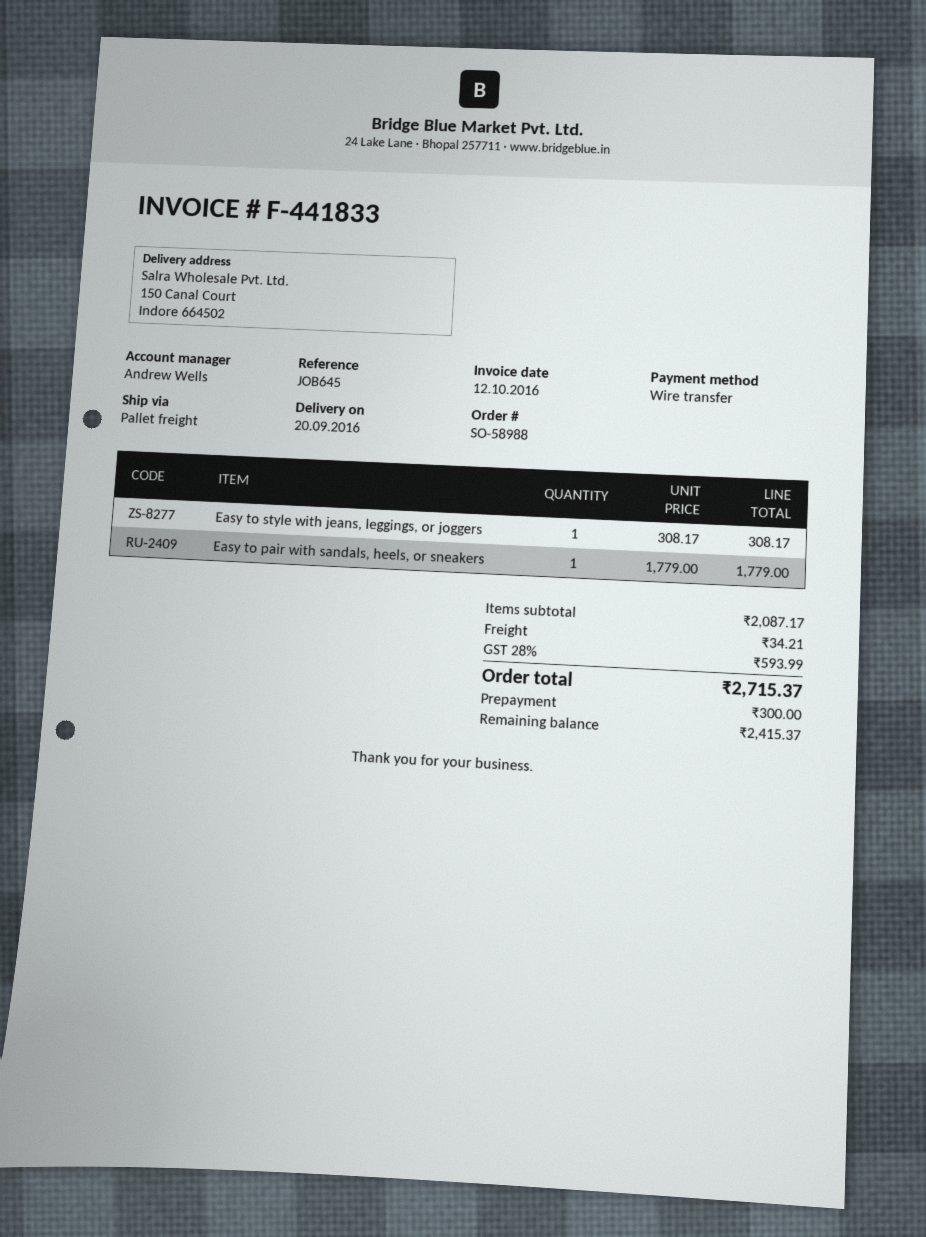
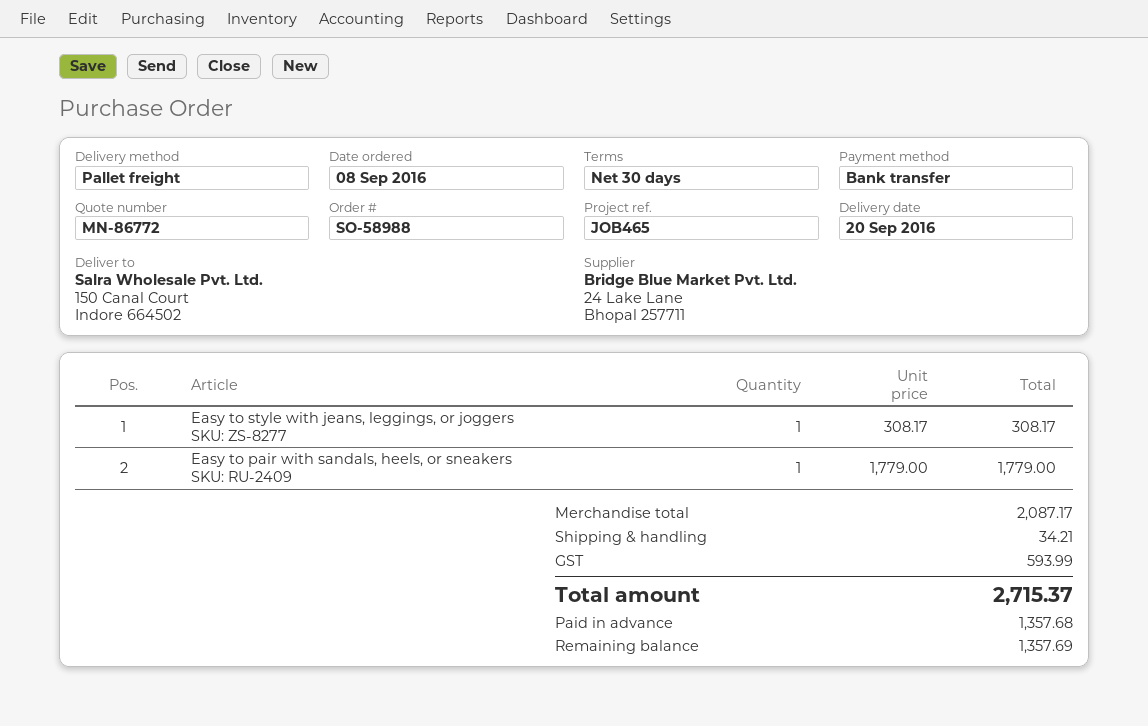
reference: JOB645 -> JOB465
deposit: 300.00 -> 1357.68
balance: 2415.37 -> 1357.69

